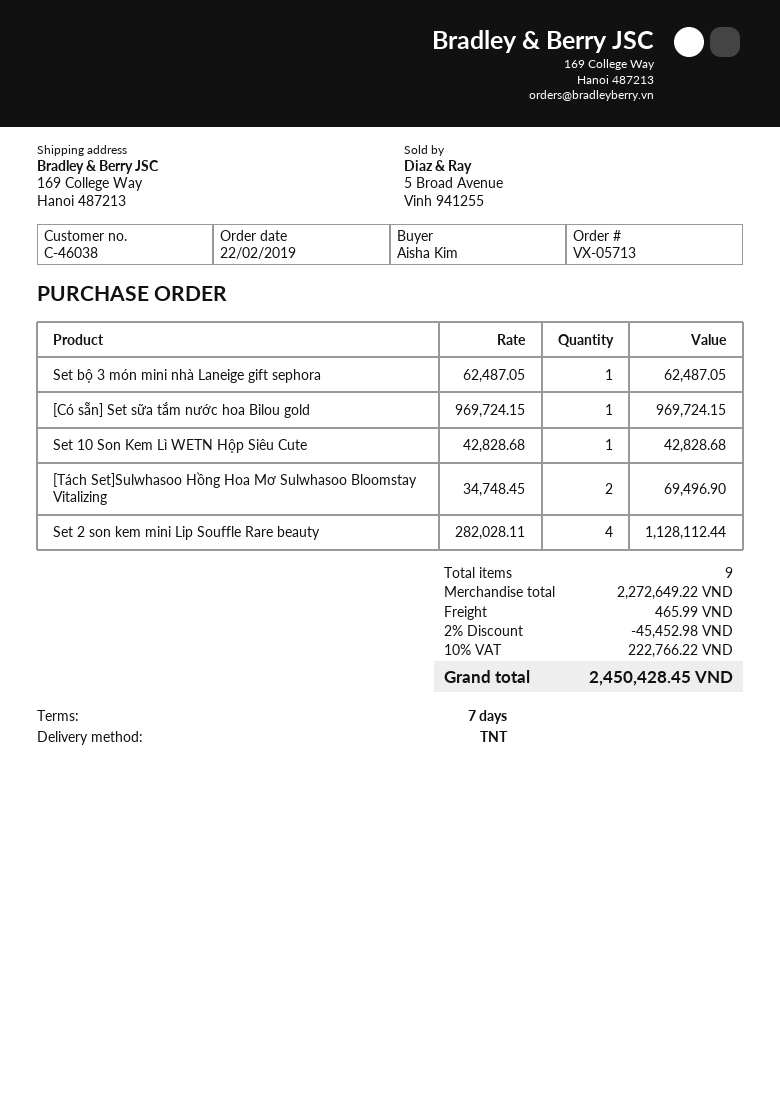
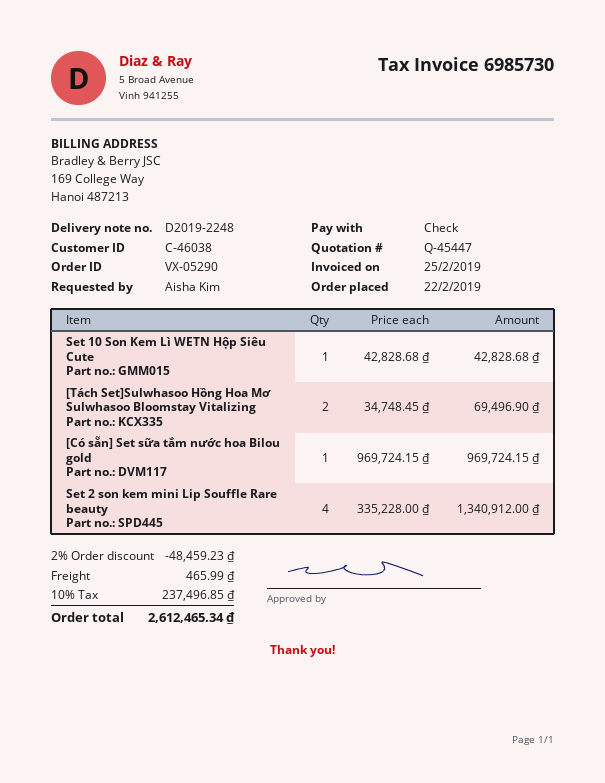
order number: VX-05713 -> VX-05290
Set bộ 3 món mini nhà Laneige gift sephora: 1 x 62487.05 = 62487.05 -> none
Set 2 son kem mini Lip Souffle Rare beauty: 4 x 282028.11 = 1128112.44 -> 4 x 335228.00 = 1340912.00
discount: 2% = 45452.98 -> 2% = 48459.23
tax: 10% = 222766.22 -> 10% = 237496.85
total: 2450428.45 -> 2612465.34

